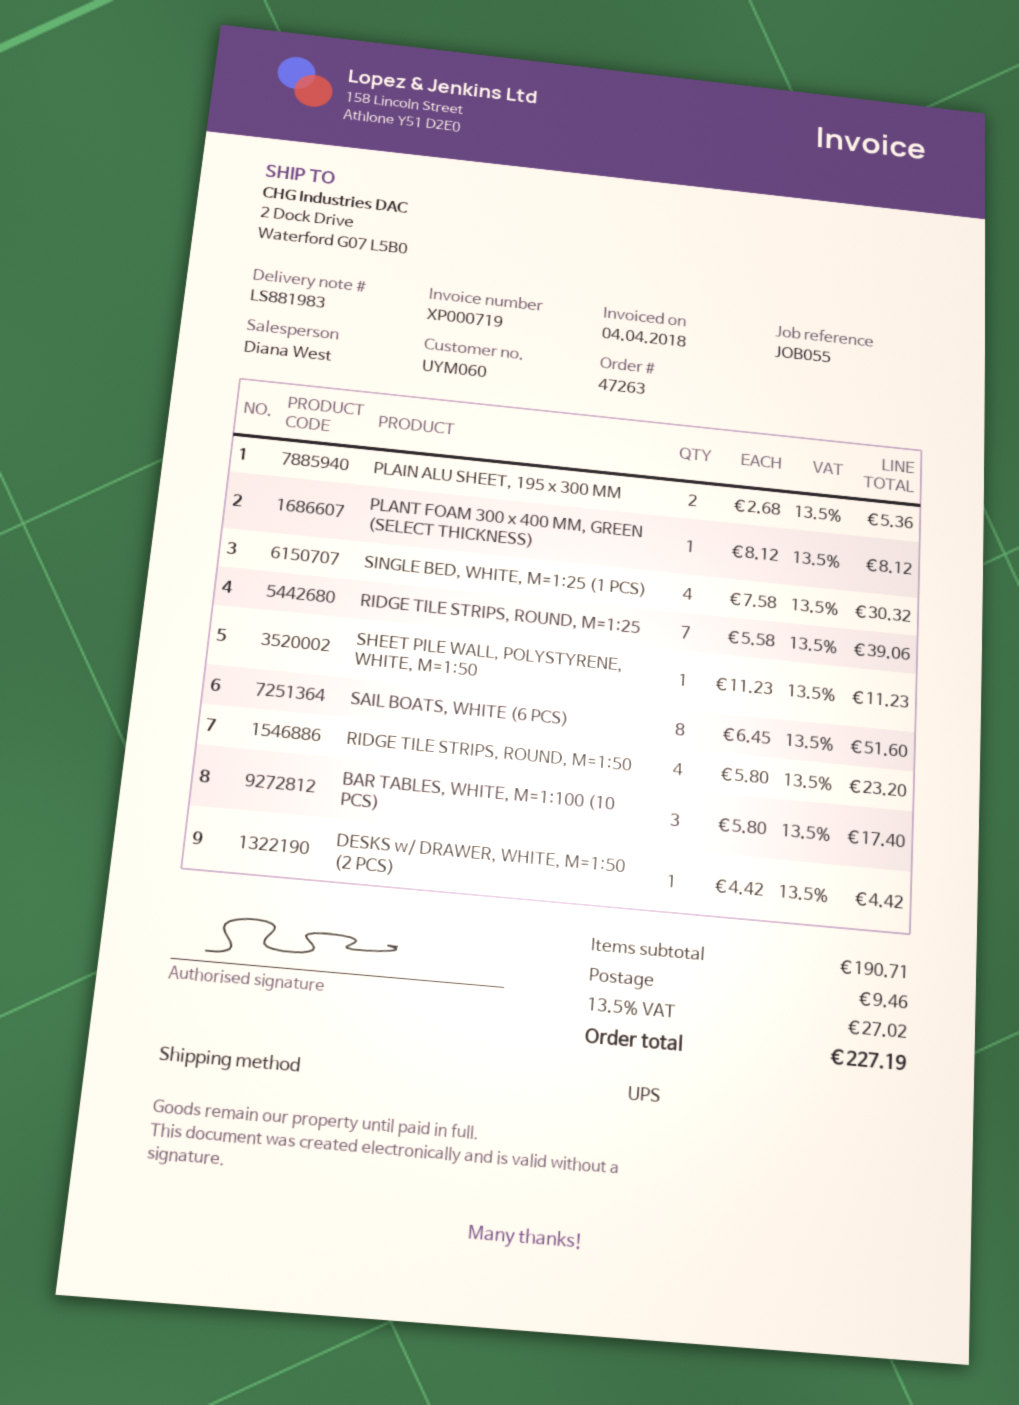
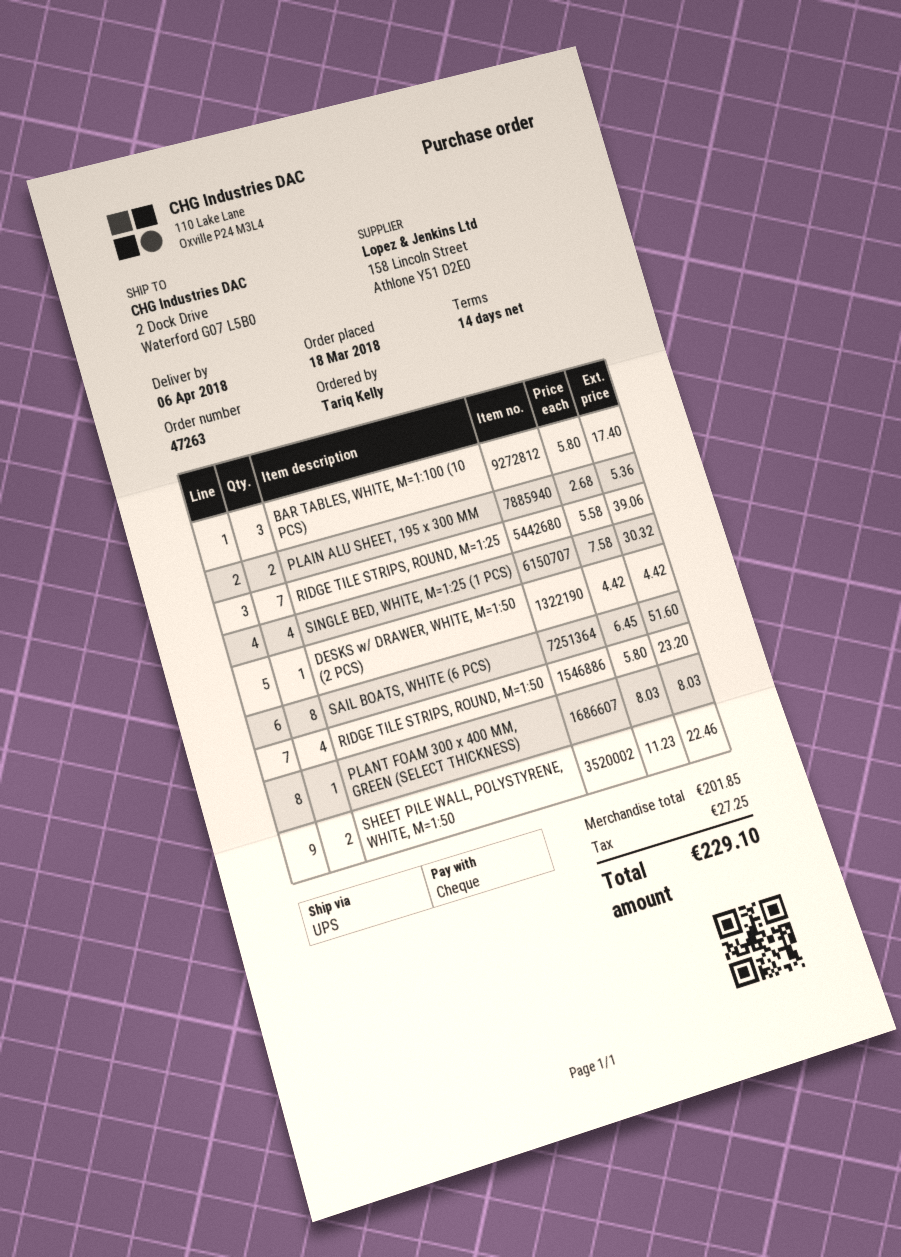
PLANT FOAM 300 x 400 MM, GREEN (SELECT THICKNESS): 1 x 8.12 = 8.12 -> 1 x 8.03 = 8.03
SHEET PILE WALL, POLYSTYRENE, WHITE, M=1:50: 1 x 11.23 = 11.23 -> 2 x 11.23 = 22.46
subtotal: 190.71 -> 201.85
shipping: 9.46 -> none
tax: 27.02 -> 27.25
total: 227.19 -> 229.10

